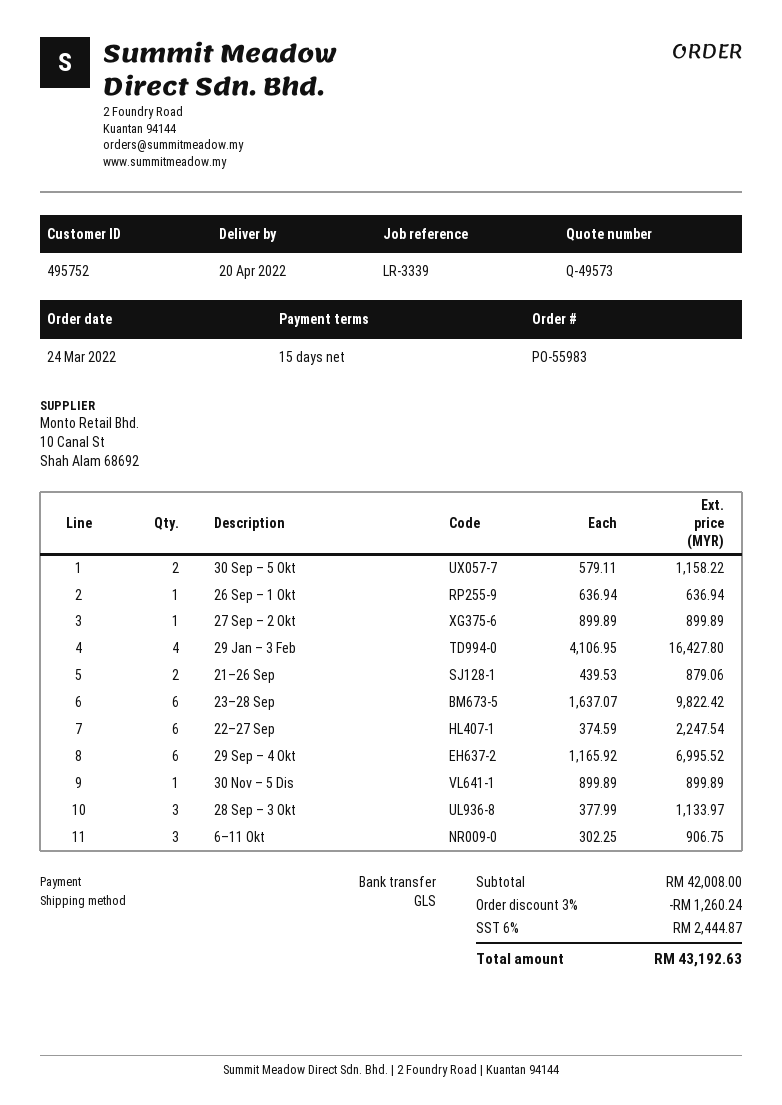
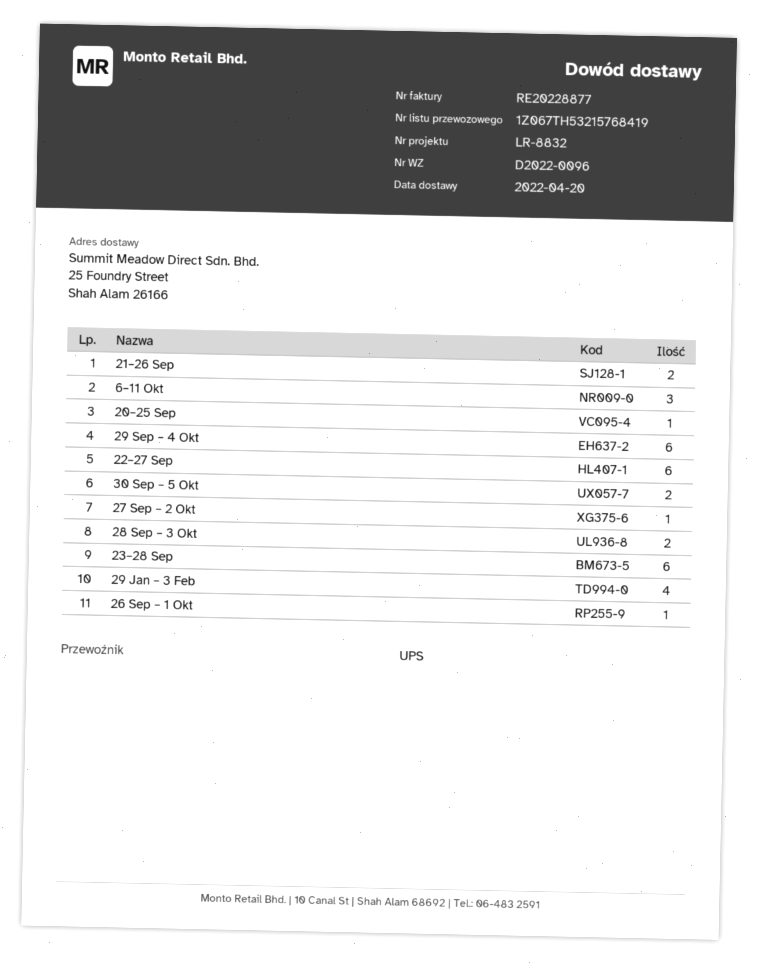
reference: LR-3339 -> LR-8832
shipping method: GLS -> UPS
30 Nov – 5 Dis: 1 -> none
28 Sep – 3 Okt: 3 -> 2
20–25 Sep: none -> 1

